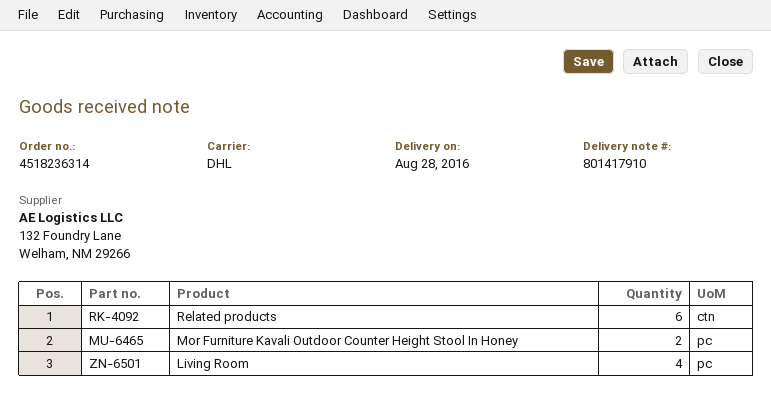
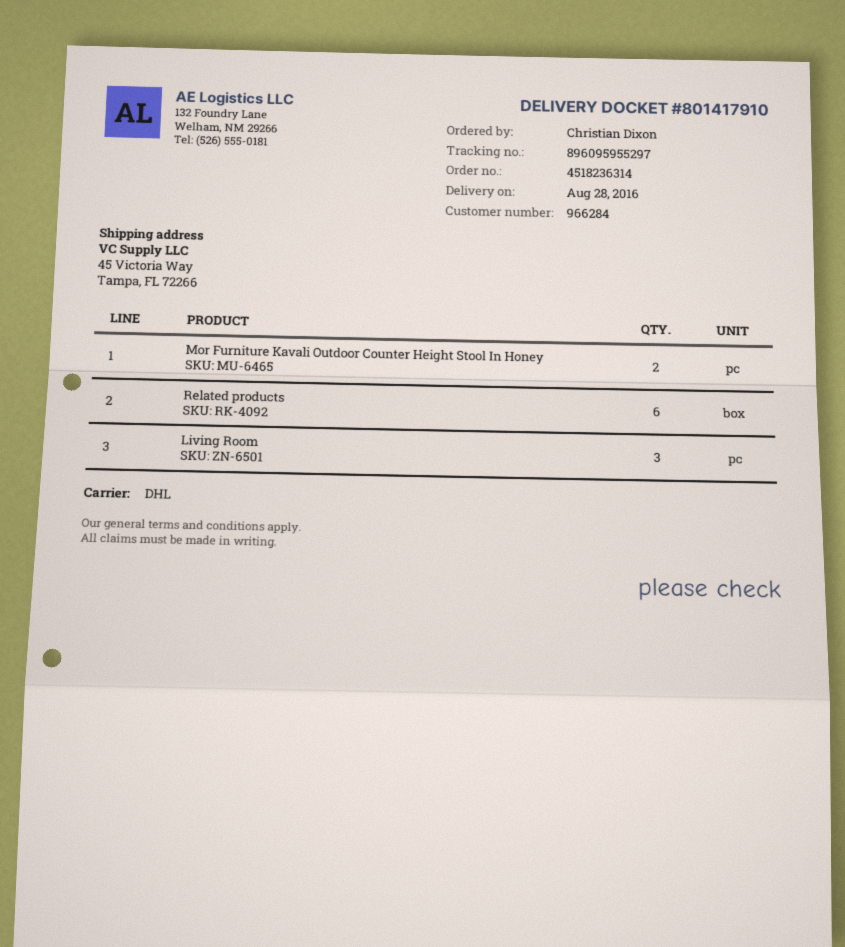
Living Room: 4 -> 3

